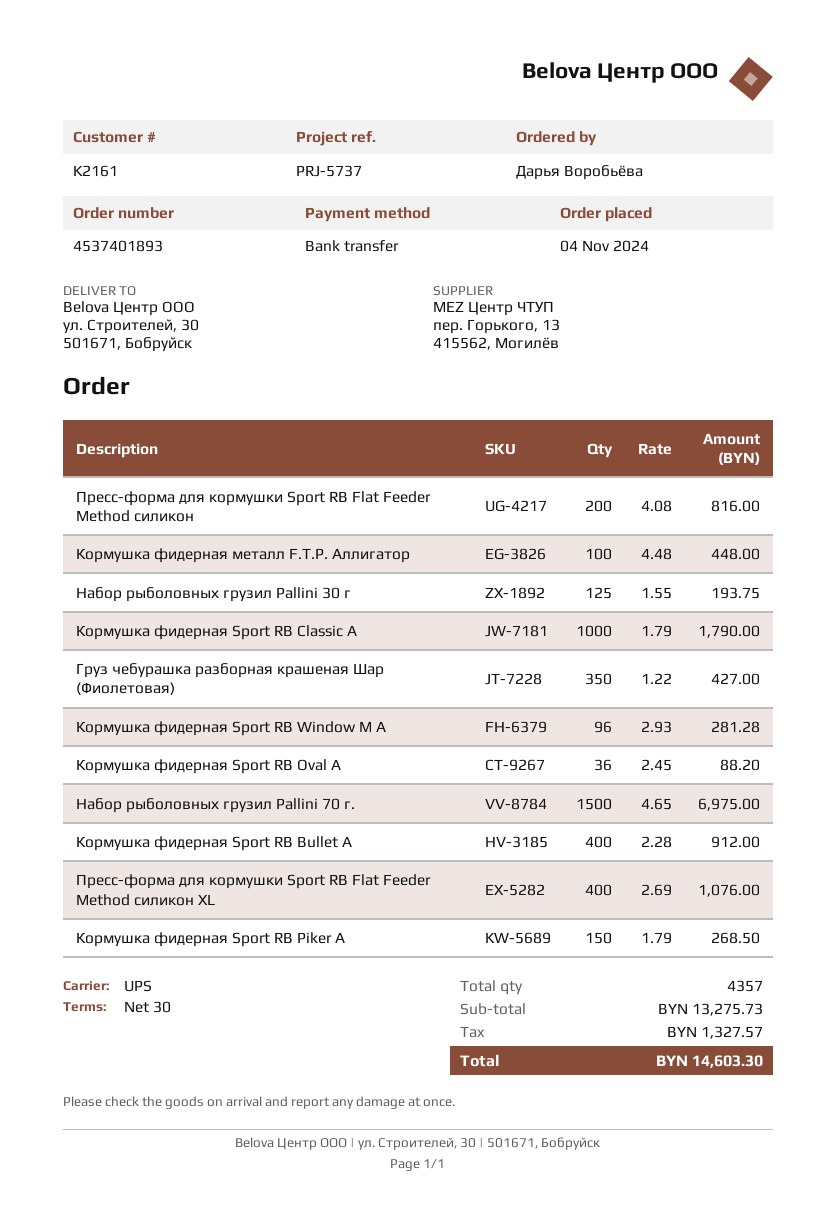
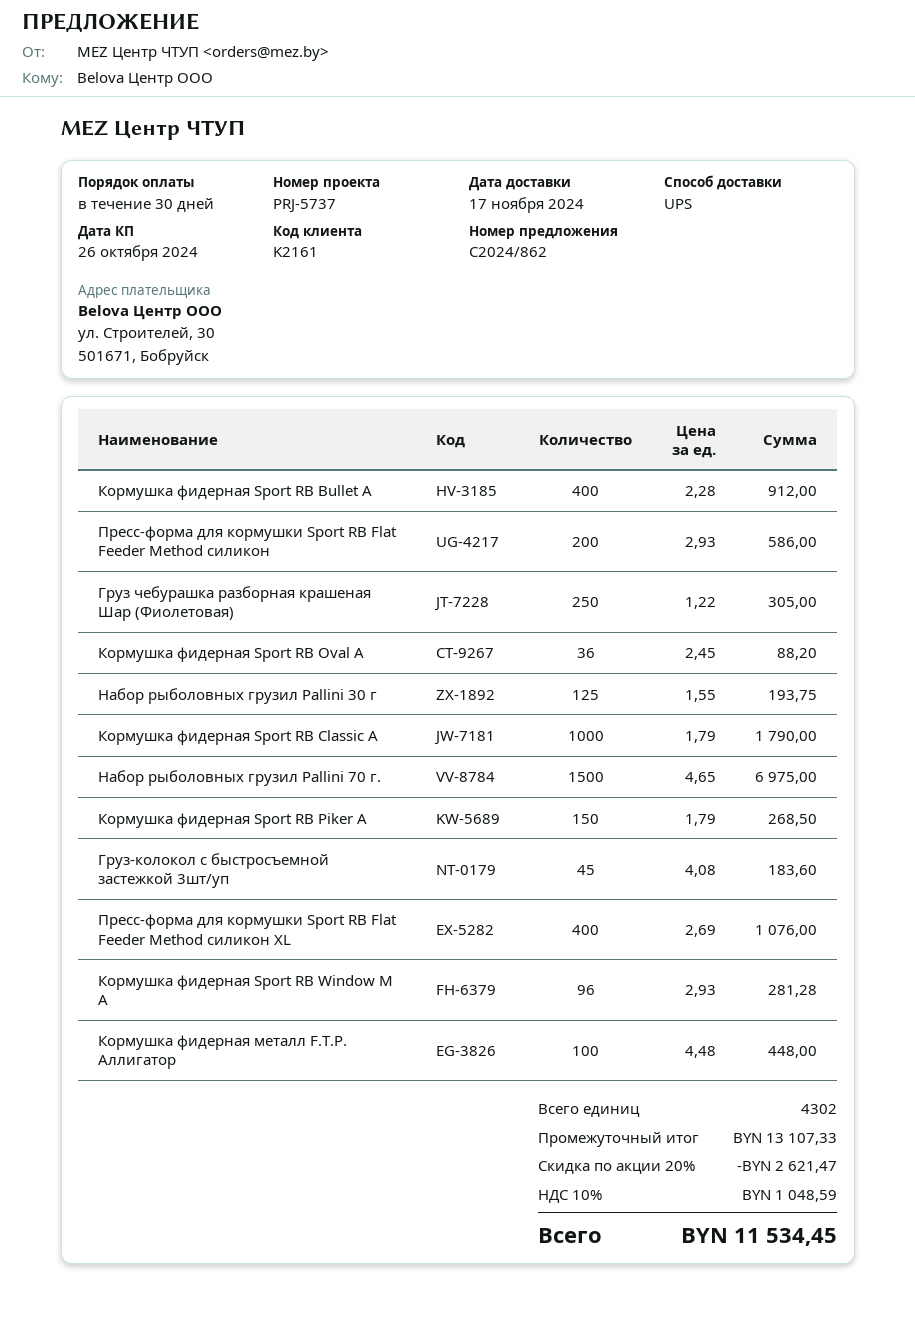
Пресс-форма для кормушки Sport RB Flat Feeder Method силикон: 200 x 4.08 = 816.00 -> 200 x 2.93 = 586.00
Груз чебурашка разборная крашеная Шар (Фиолетовая): 350 x 1.22 = 427.00 -> 250 x 1.22 = 305.00
Груз-колокол с быстросъемной застежкой 3шт/уп: none -> 45 x 4.08 = 183.60
total quantity: 4357 -> 4302
subtotal: 13275.73 -> 13107.33
discount: none -> 20% = 2621.47
tax: 1327.57 -> 1048.59
total: 14603.30 -> 11534.45

